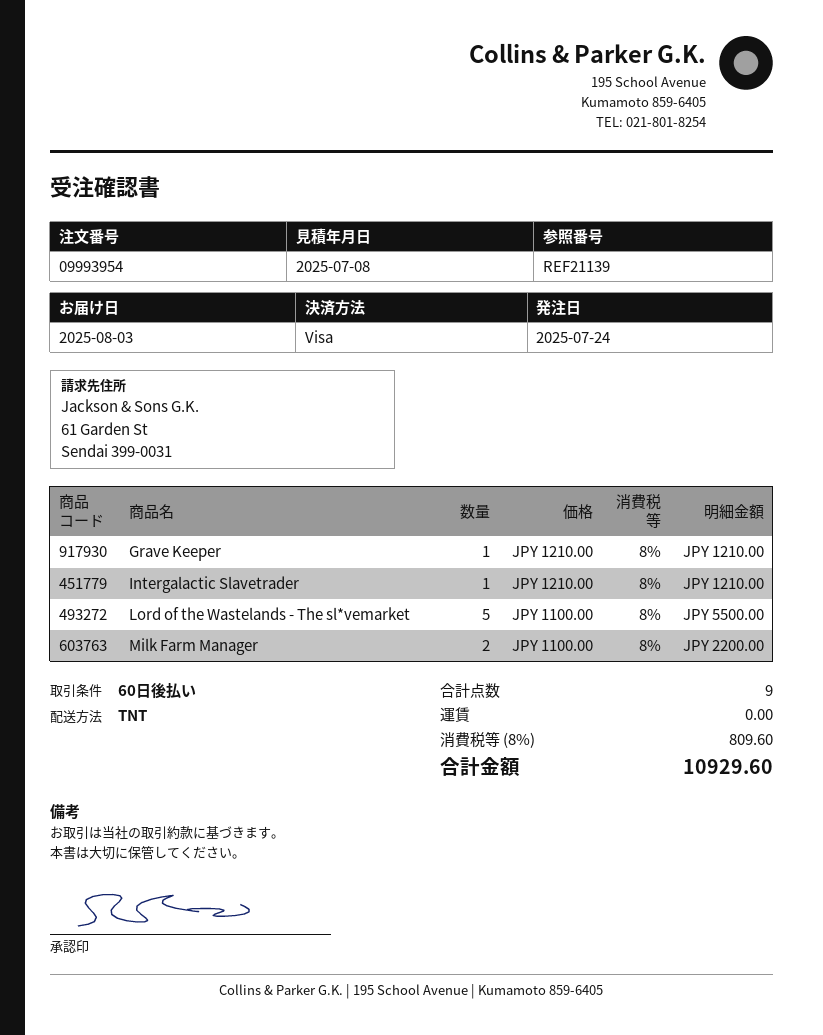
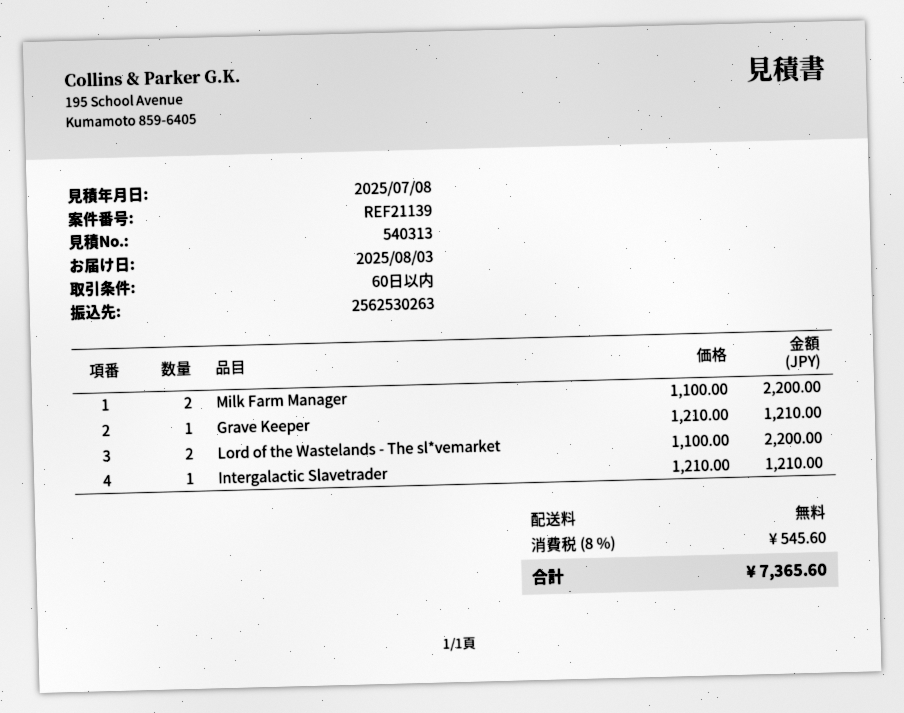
Lord of the Wastelands - The sl*vemarket: 5 x 1100.00 = 5500.00 -> 2 x 1100.00 = 2200.00
tax: 8% = 809.60 -> 8% = 545.60
total: 10929.60 -> 7365.60

